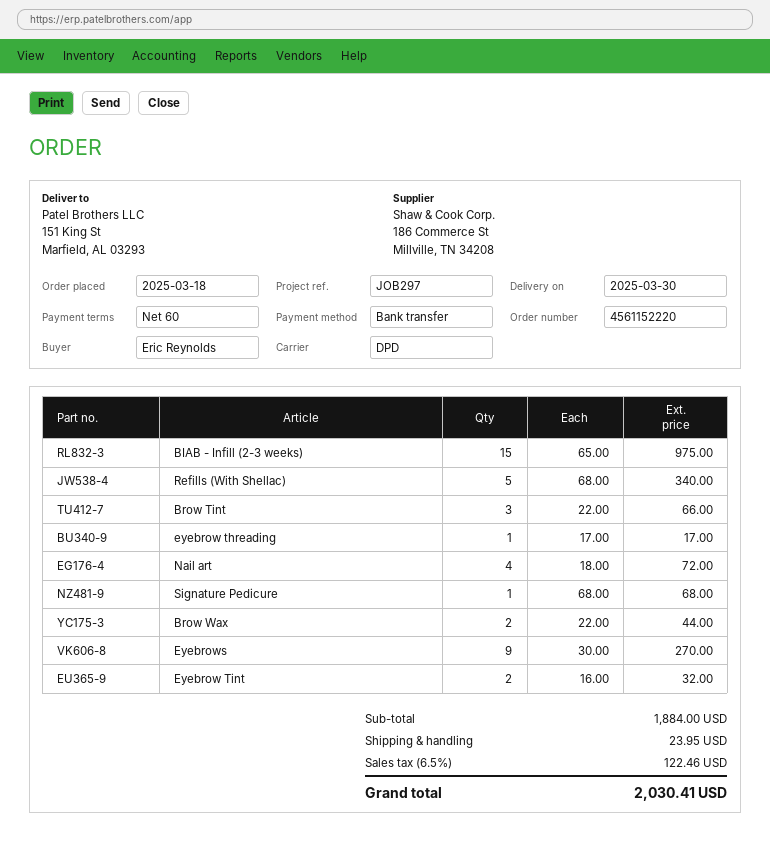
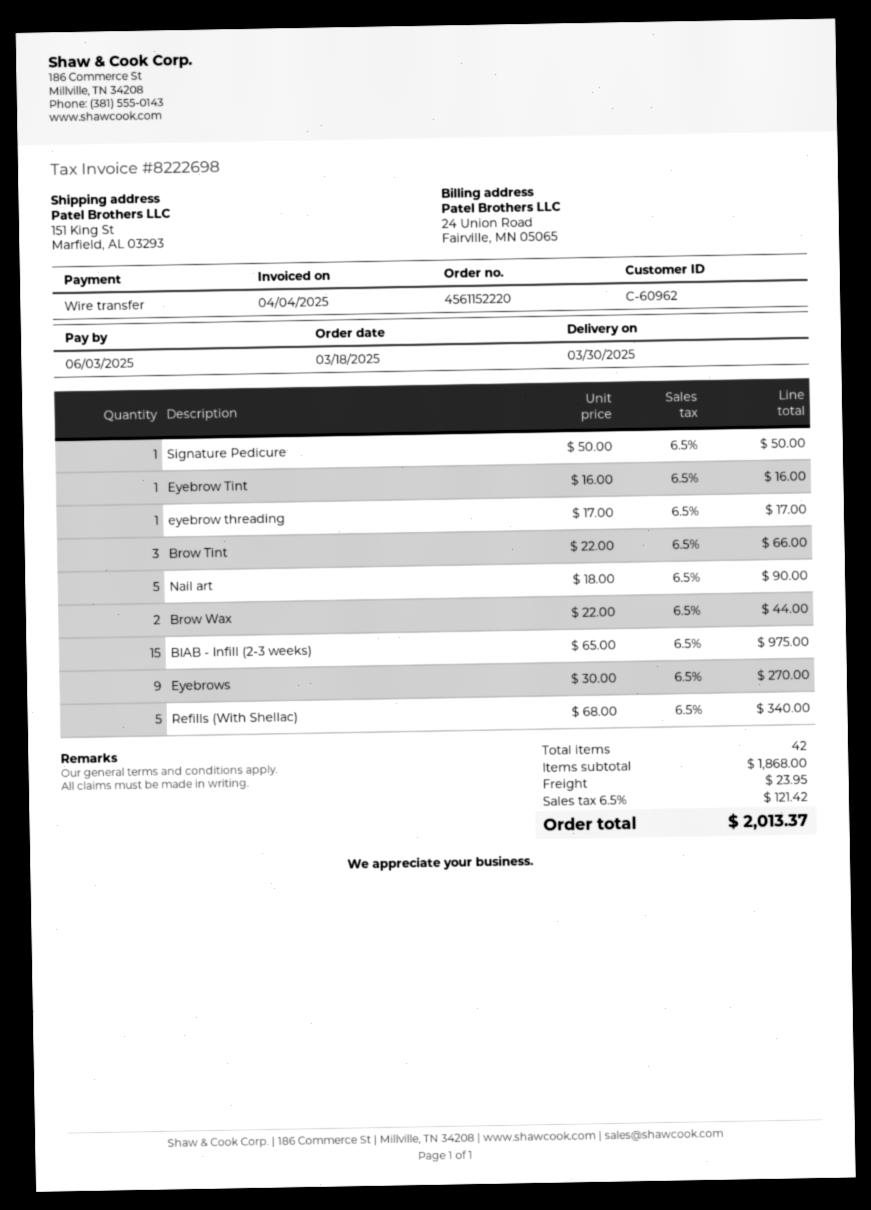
Nail art: 4 x 18.00 = 72.00 -> 5 x 18.00 = 90.00
Signature Pedicure: 1 x 68.00 = 68.00 -> 1 x 50.00 = 50.00
Eyebrow Tint: 2 x 16.00 = 32.00 -> 1 x 16.00 = 16.00
subtotal: 1884.00 -> 1868.00
tax: 6.5% = 122.46 -> 6.5% = 121.42
total: 2030.41 -> 2013.37

